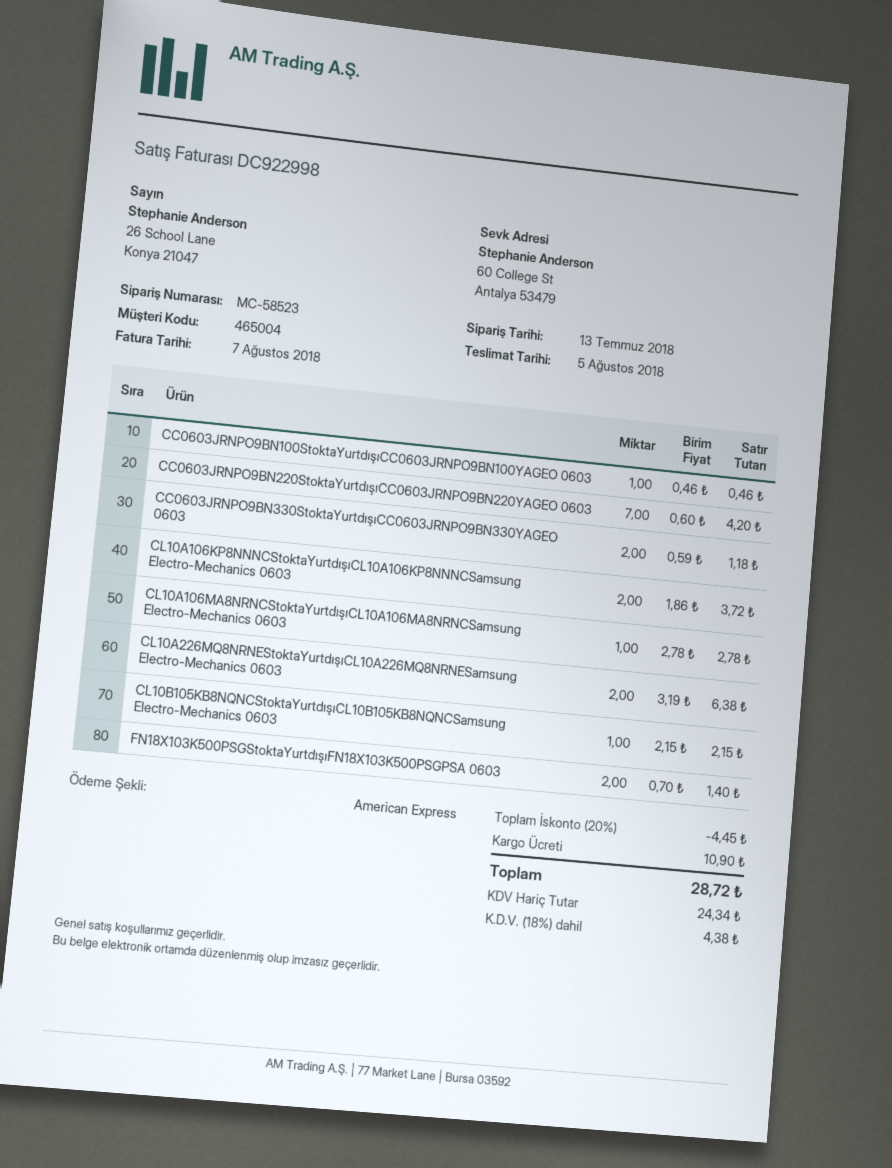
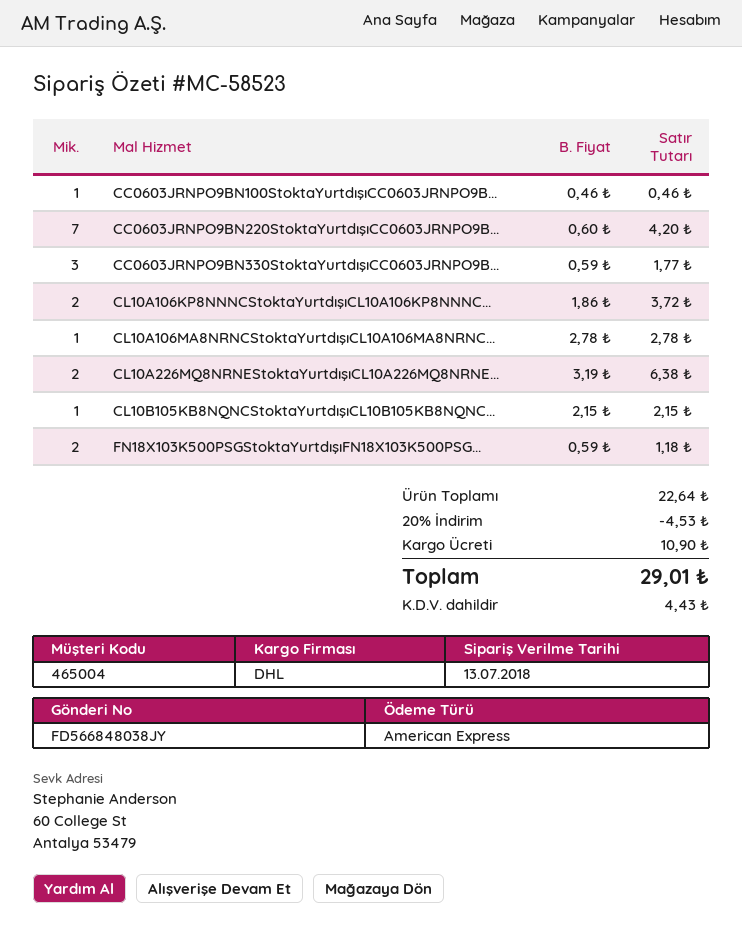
CC0603JRNPO9BN330StoktaYurtdışıCC0603JRNPO9BN330YAGEO 0603: 2 x 0.59 = 1.18 -> 3 x 0.59 = 1.77
FN18X103K500PSGStoktaYurtdışıFN18X103K500PSGPSA 0603: 2 x 0.70 = 1.40 -> 2 x 0.59 = 1.18
discount: 20% = 4.45 -> 20% = 4.53
tax: 4.38 -> 4.43
total: 28.72 -> 29.01

